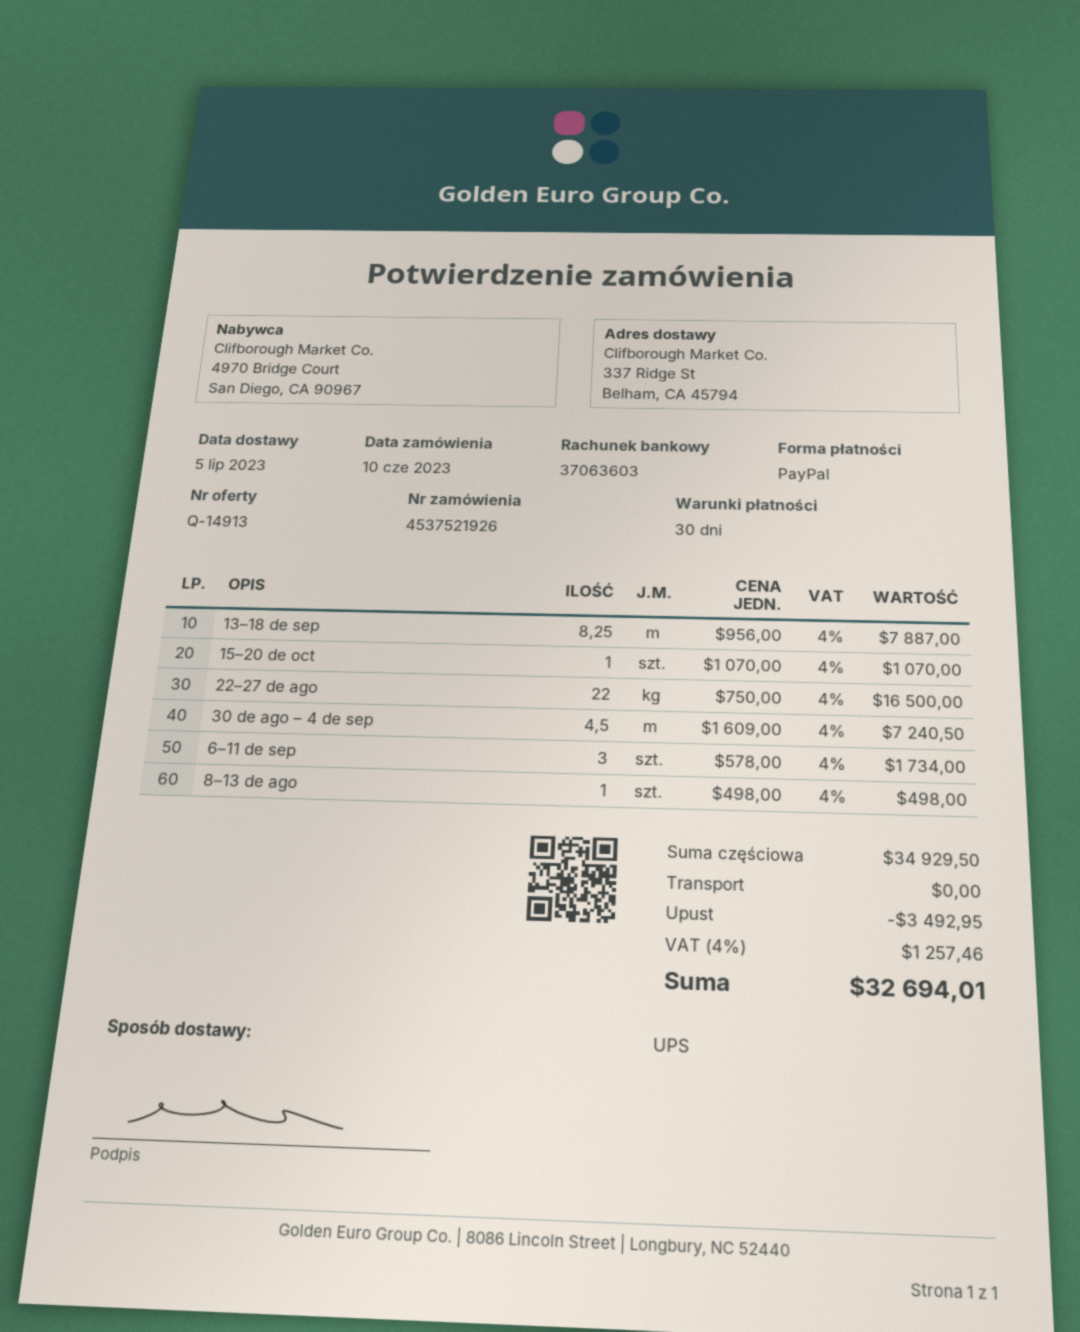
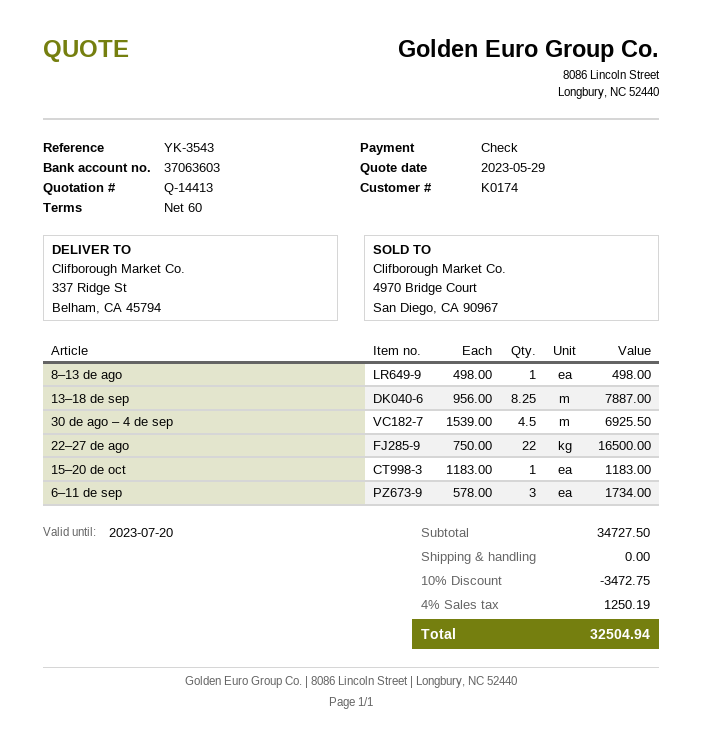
quote number: Q-14913 -> Q-14413
payment terms: 30 days -> 60 days
payment method: PayPal -> cheque
15–20 de oct: 1 x 1070.00 = 1070.00 -> 1 x 1183.00 = 1183.00
30 de ago – 4 de sep: 4.5 x 1609.00 = 7240.50 -> 4.5 x 1539.00 = 6925.50
subtotal: 34929.50 -> 34727.50
discount: 3492.95 -> 3472.75
tax: 4% = 1257.46 -> 4% = 1250.19
total: 32694.01 -> 32504.94

